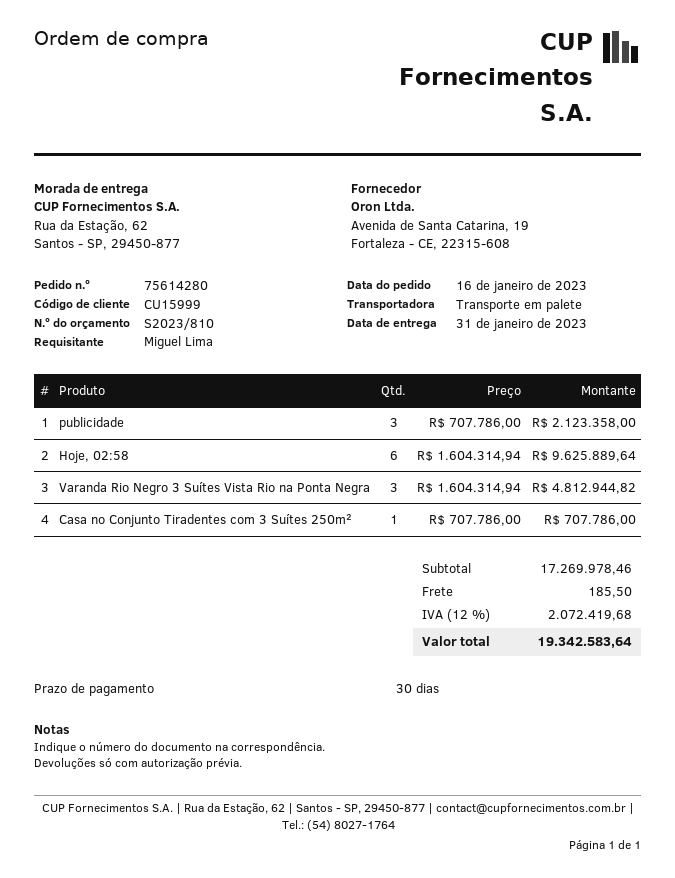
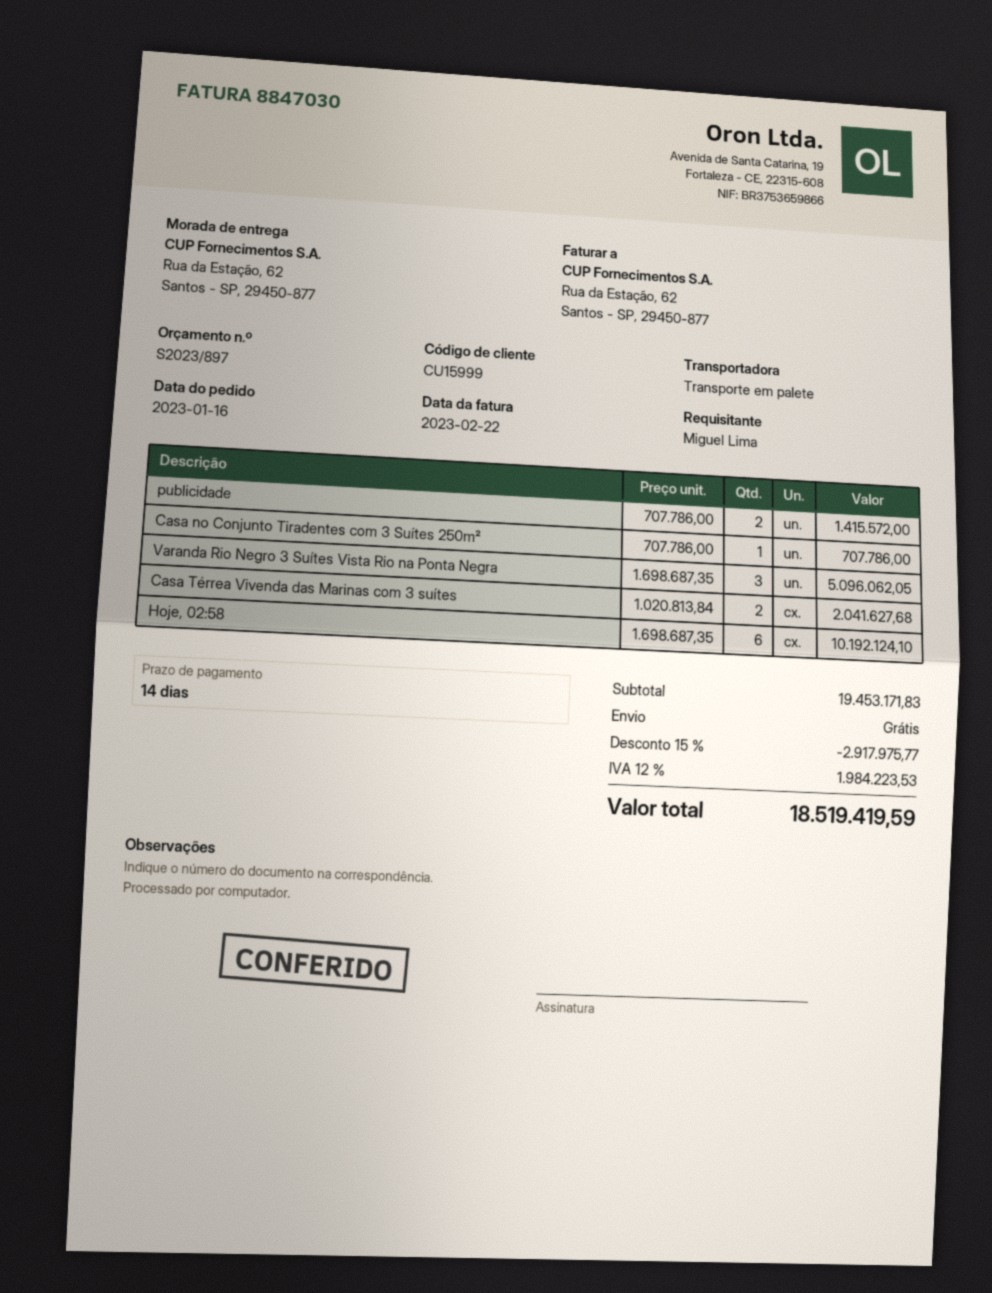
quote number: S2023/810 -> S2023/897
payment terms: 30 days -> 14 days
publicidade: 3 x 707786.00 = 2123358.00 -> 2 x 707786.00 = 1415572.00
Hoje, 02:58: 6 x 1604314.94 = 9625889.64 -> 6 x 1698687.35 = 10192124.10
Varanda Rio Negro 3 Suítes Vista Rio na Ponta Negra: 3 x 1604314.94 = 4812944.82 -> 3 x 1698687.35 = 5096062.05
Casa Térrea Vivenda das Marinas com 3 suítes: none -> 2 x 1020813.84 = 2041627.68
subtotal: 17269978.46 -> 19453171.83
discount: none -> 15% = 2917975.77
shipping: 185.50 -> 0.00
tax: 12% = 2072419.68 -> 12% = 1984223.53
total: 19342583.64 -> 18519419.59

